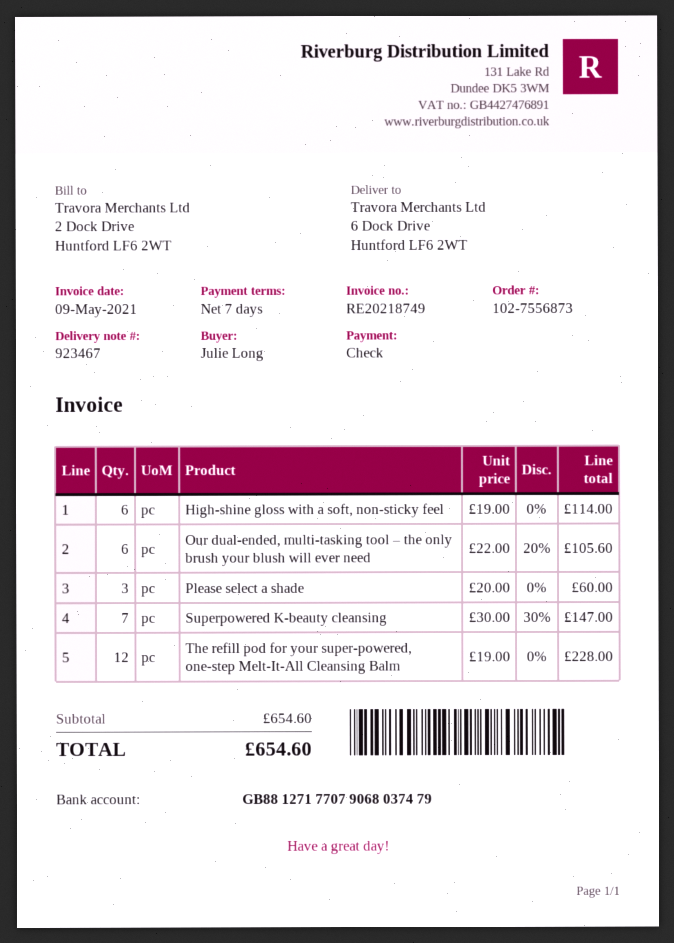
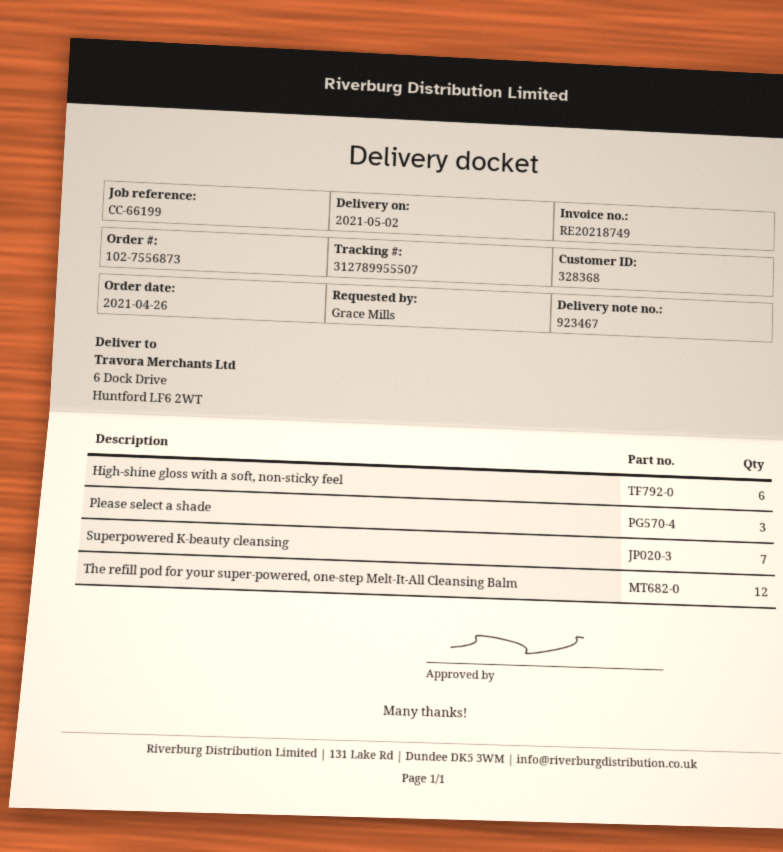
ordered by: Julie Long -> Grace Mills
Our dual-ended, multi-tasking tool – the only brush your blush will ever need: 6 -> none

